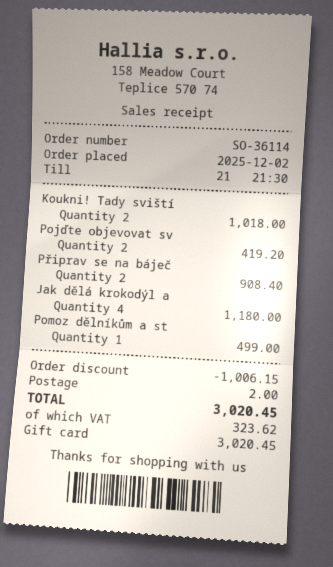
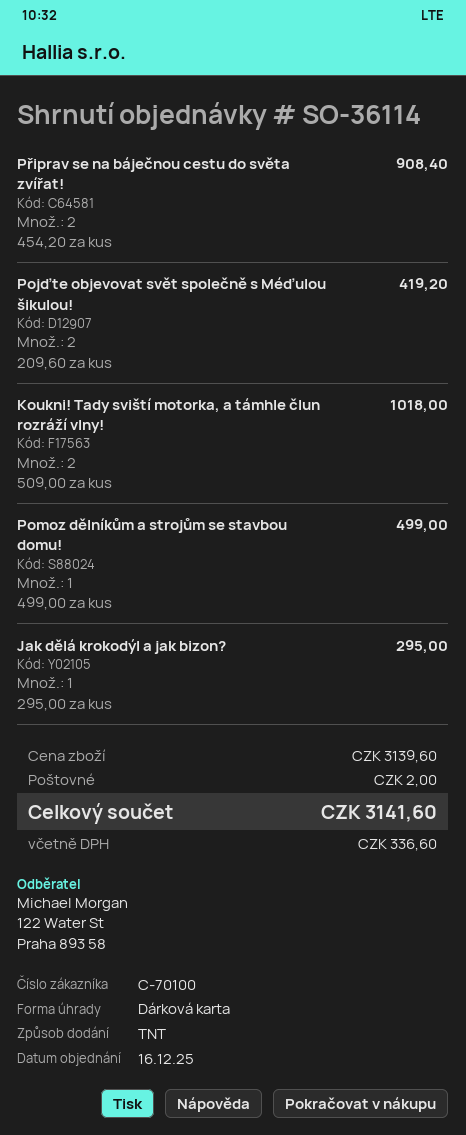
order date: 2025-12-02 -> 2025-12-16
Jak dělá krokodýl a: 4 for 1180.00 -> 1 for 295.00
discount: 1006.15 -> none
tax: 323.62 -> 336.60
total: 3020.45 -> 3141.60

